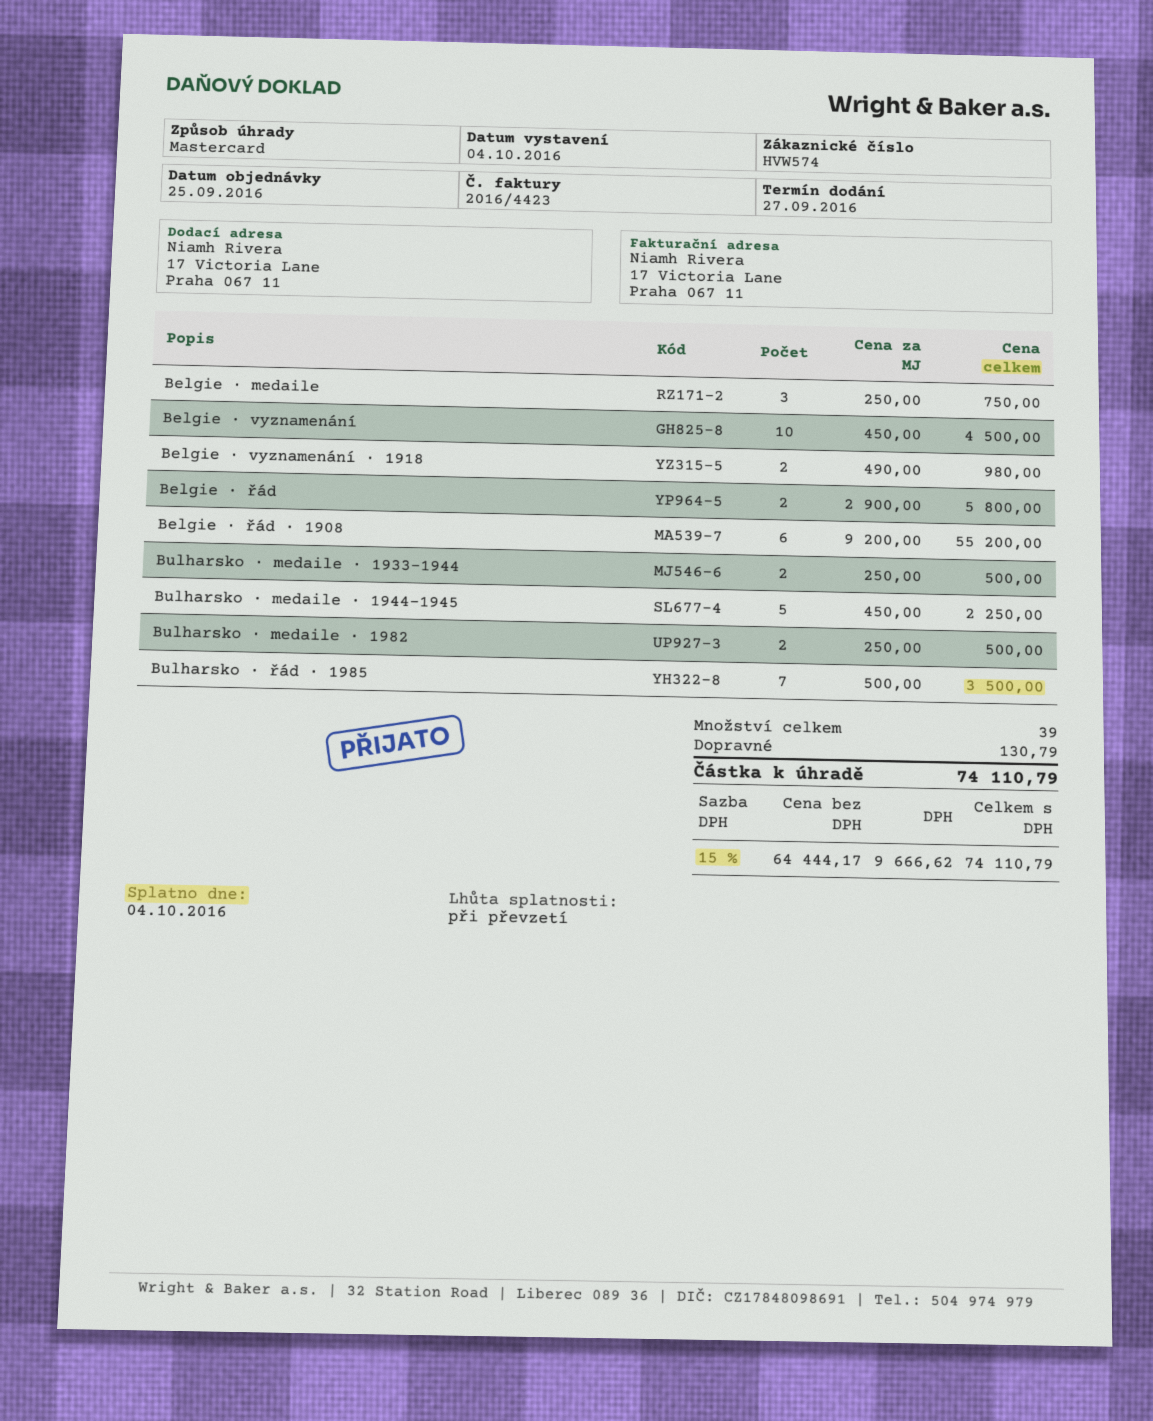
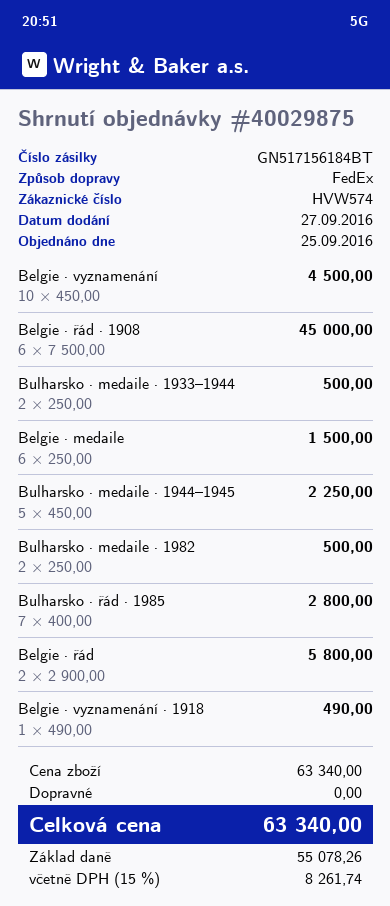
Belgie · medaile: 3 x 250.00 = 750.00 -> 6 x 250.00 = 1500.00
Belgie · vyznamenání · 1918: 2 x 490.00 = 980.00 -> 1 x 490.00 = 490.00
Belgie · řád · 1908: 6 x 9200.00 = 55200.00 -> 6 x 7500.00 = 45000.00
Bulharsko · řád · 1985: 7 x 500.00 = 3500.00 -> 7 x 400.00 = 2800.00
shipping: 130.79 -> 0.00
net: 64444.17 -> 55078.26
tax: 15% = 9666.62 -> 15% = 8261.74
total: 74110.79 -> 63340.00

